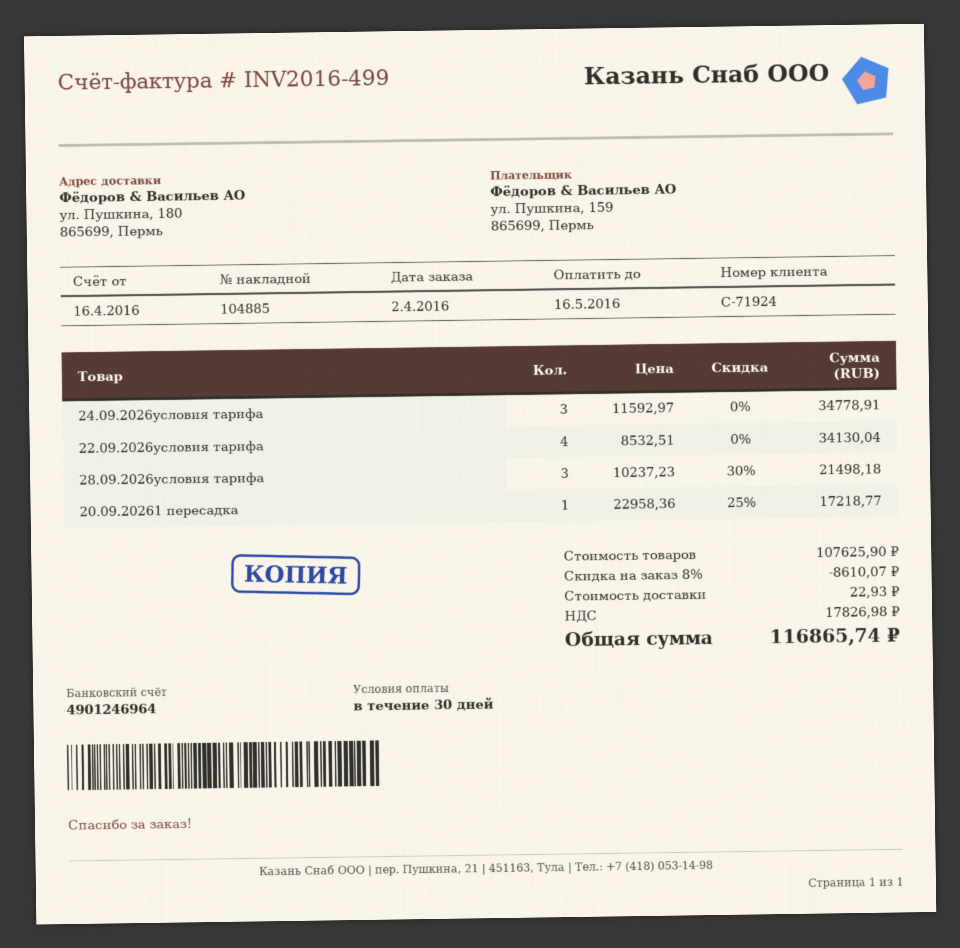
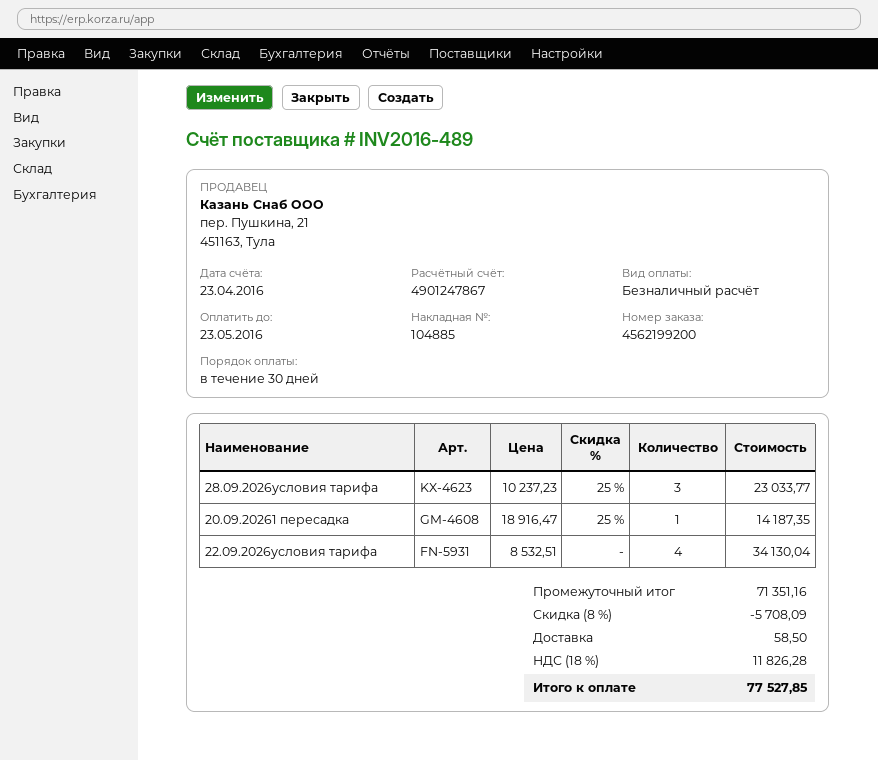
invoice number: INV2016-499 -> INV2016-489
invoice date: 2016-04-16 -> 2016-04-23
due date: 2016-05-16 -> 2016-05-23
bank account: 4901246964 -> 4901247867
24.09.2026условия тарифа: 3 x 11592.97 = 34778.91 -> none
28.09.2026условия тарифа: 3 x 10237.23 - 30% = 21498.18 -> 3 x 10237.23 - 25% = 23033.77
20.09.20261 пересадка: 1 x 22958.36 - 25% = 17218.77 -> 1 x 18916.47 - 25% = 14187.35
subtotal: 107625.90 -> 71351.16
discount: 8% = 8610.07 -> 8% = 5708.09
shipping: 22.93 -> 58.50
tax: 17826.98 -> 11826.28
total: 116865.74 -> 77527.85

